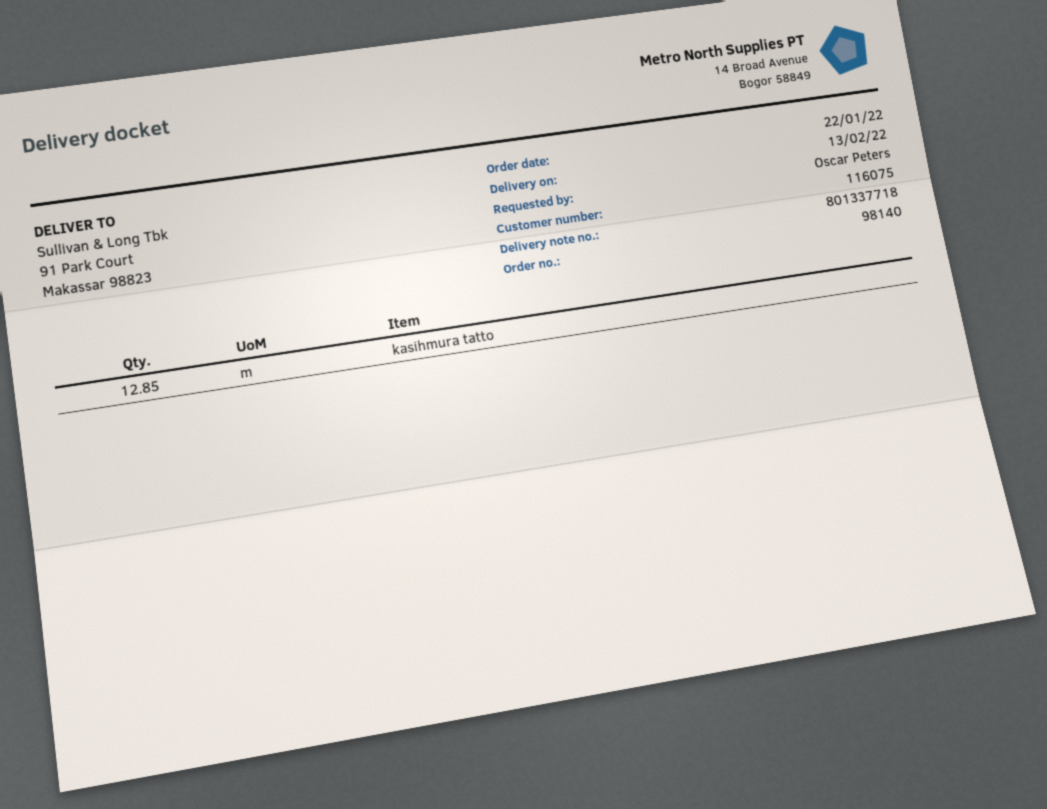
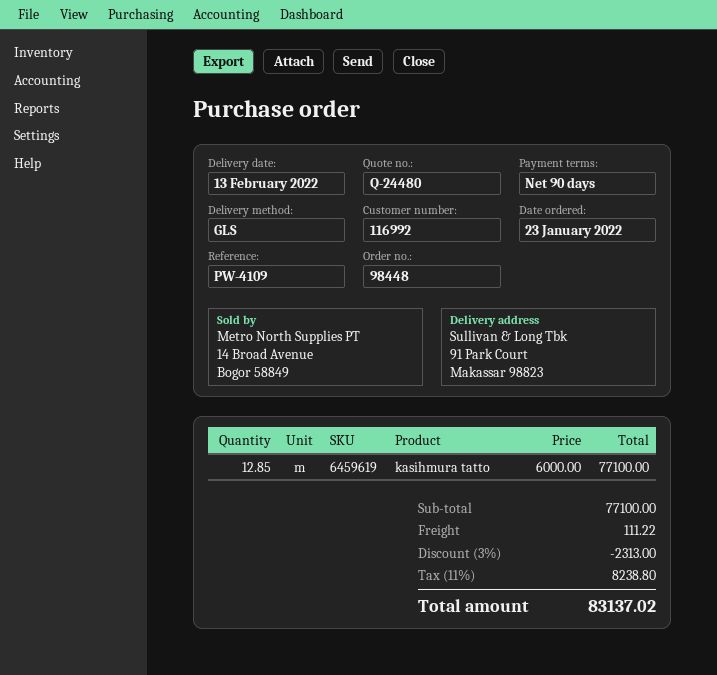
order number: 98140 -> 98448
order date: 2022-01-22 -> 2022-01-23
customer number: 116075 -> 116992

